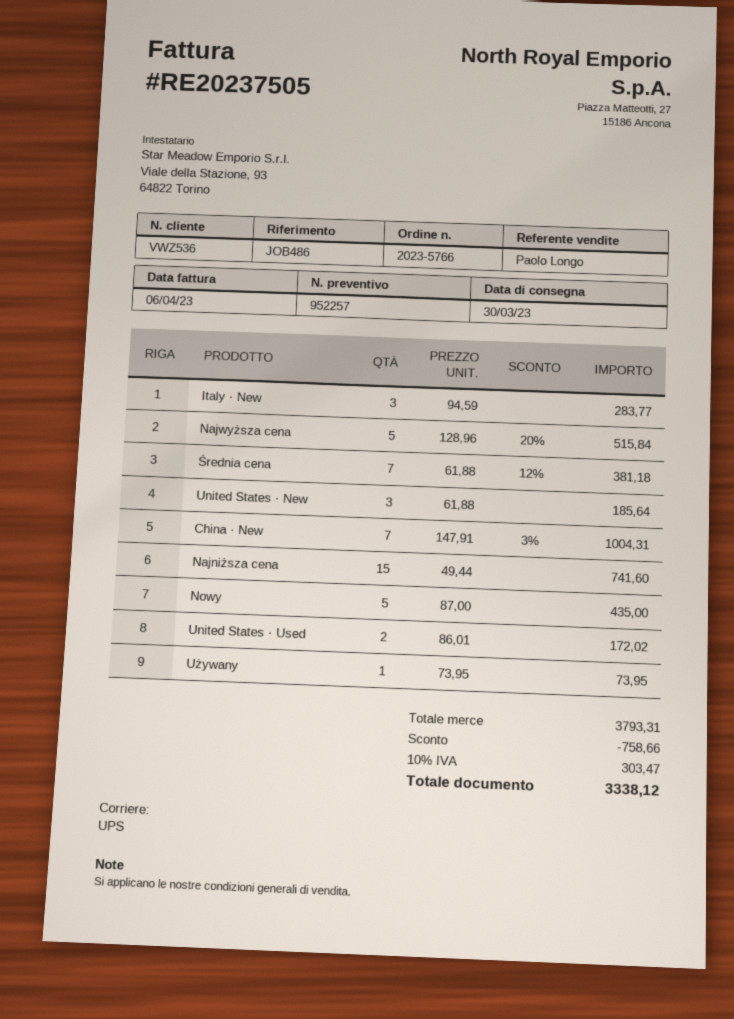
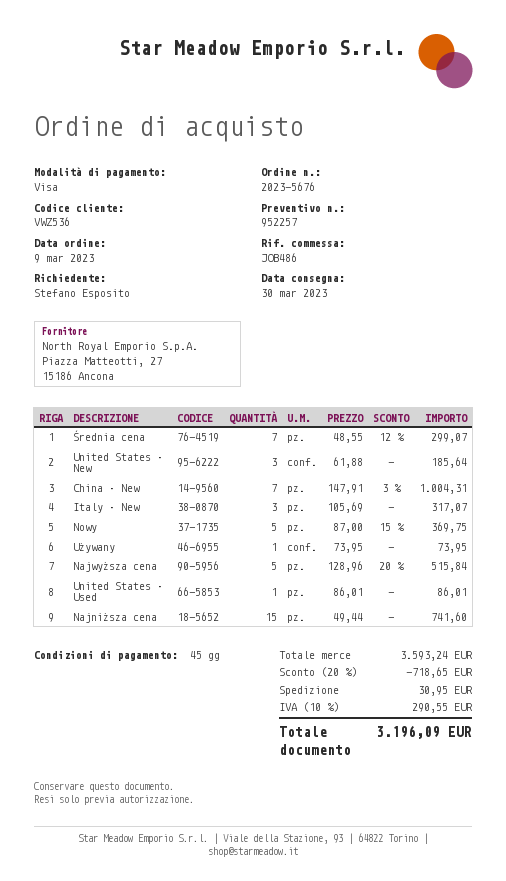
order number: 2023-5766 -> 2023-5676
Italy · New: 3 x 94.59 = 283.77 -> 3 x 105.69 = 317.07
Średnia cena: 7 x 61.88 - 12% = 381.18 -> 7 x 48.55 - 12% = 299.07
Nowy: 5 x 87.00 = 435.00 -> 5 x 87.00 - 15% = 369.75
United States · Used: 2 x 86.01 = 172.02 -> 1 x 86.01 = 86.01
subtotal: 3793.31 -> 3593.24
discount: 758.66 -> 718.65
shipping: none -> 30.95
tax: 10% = 303.47 -> 10% = 290.55
total: 3338.12 -> 3196.09

